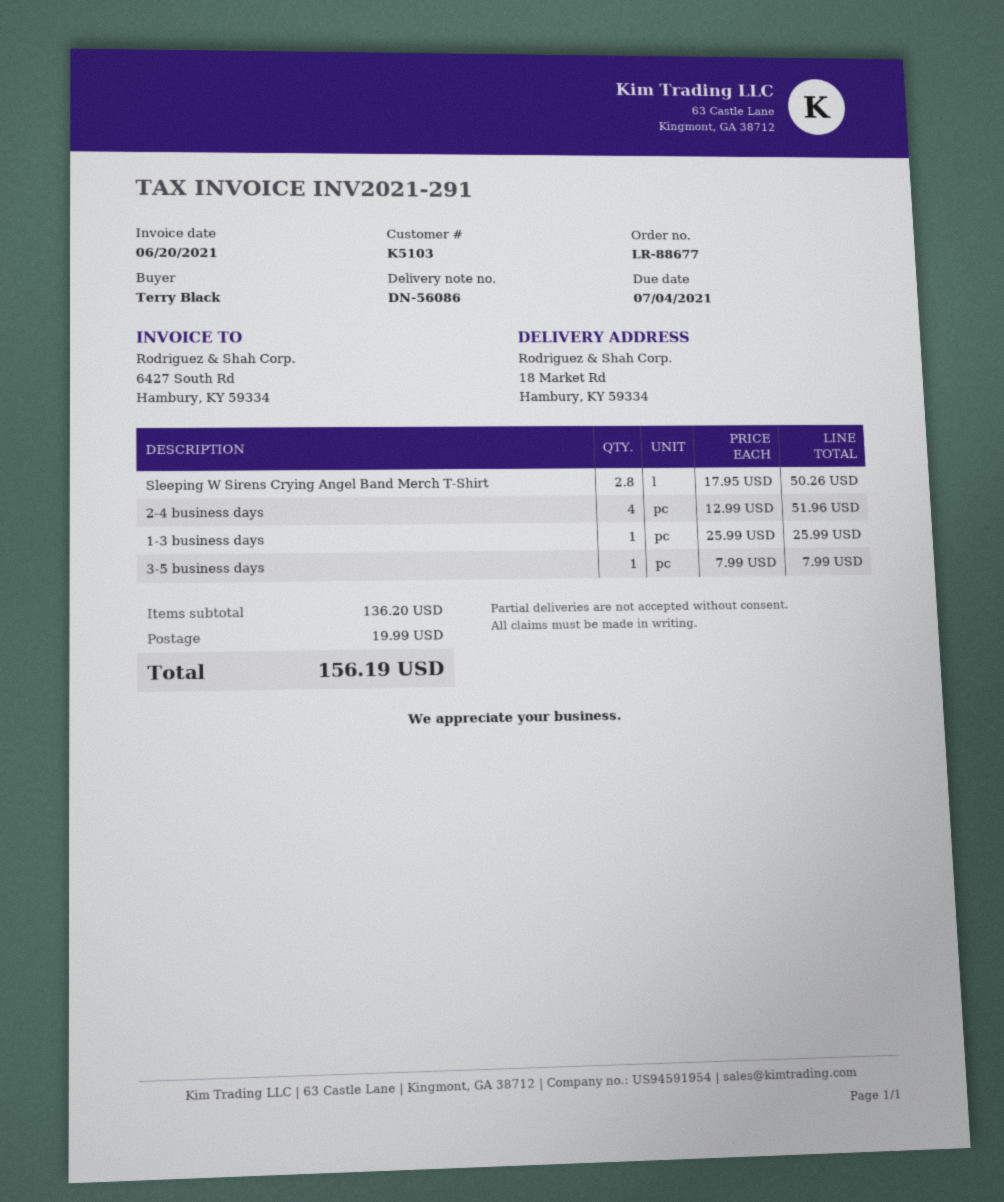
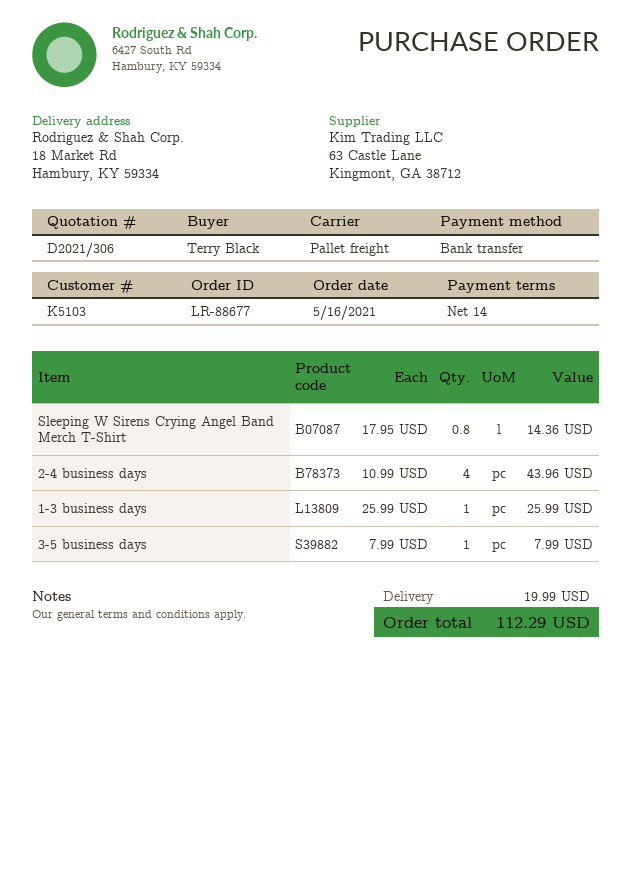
Sleeping W Sirens Crying Angel Band Merch T-Shirt: 2.8 x 17.95 = 50.26 -> 0.8 x 17.95 = 14.36
2-4 business days: 4 x 12.99 = 51.96 -> 4 x 10.99 = 43.96
total: 156.19 -> 112.29

